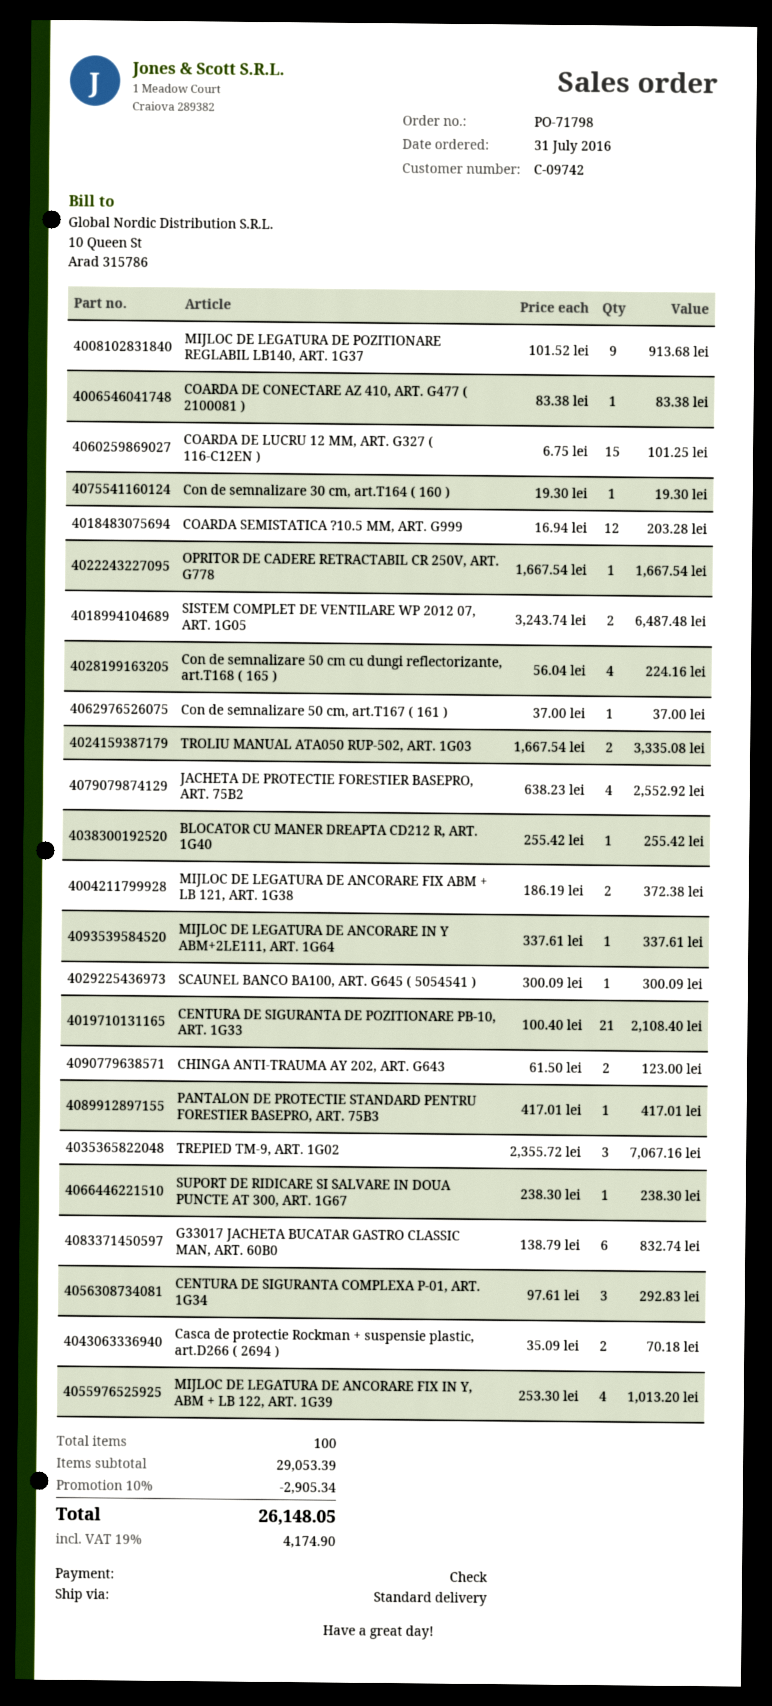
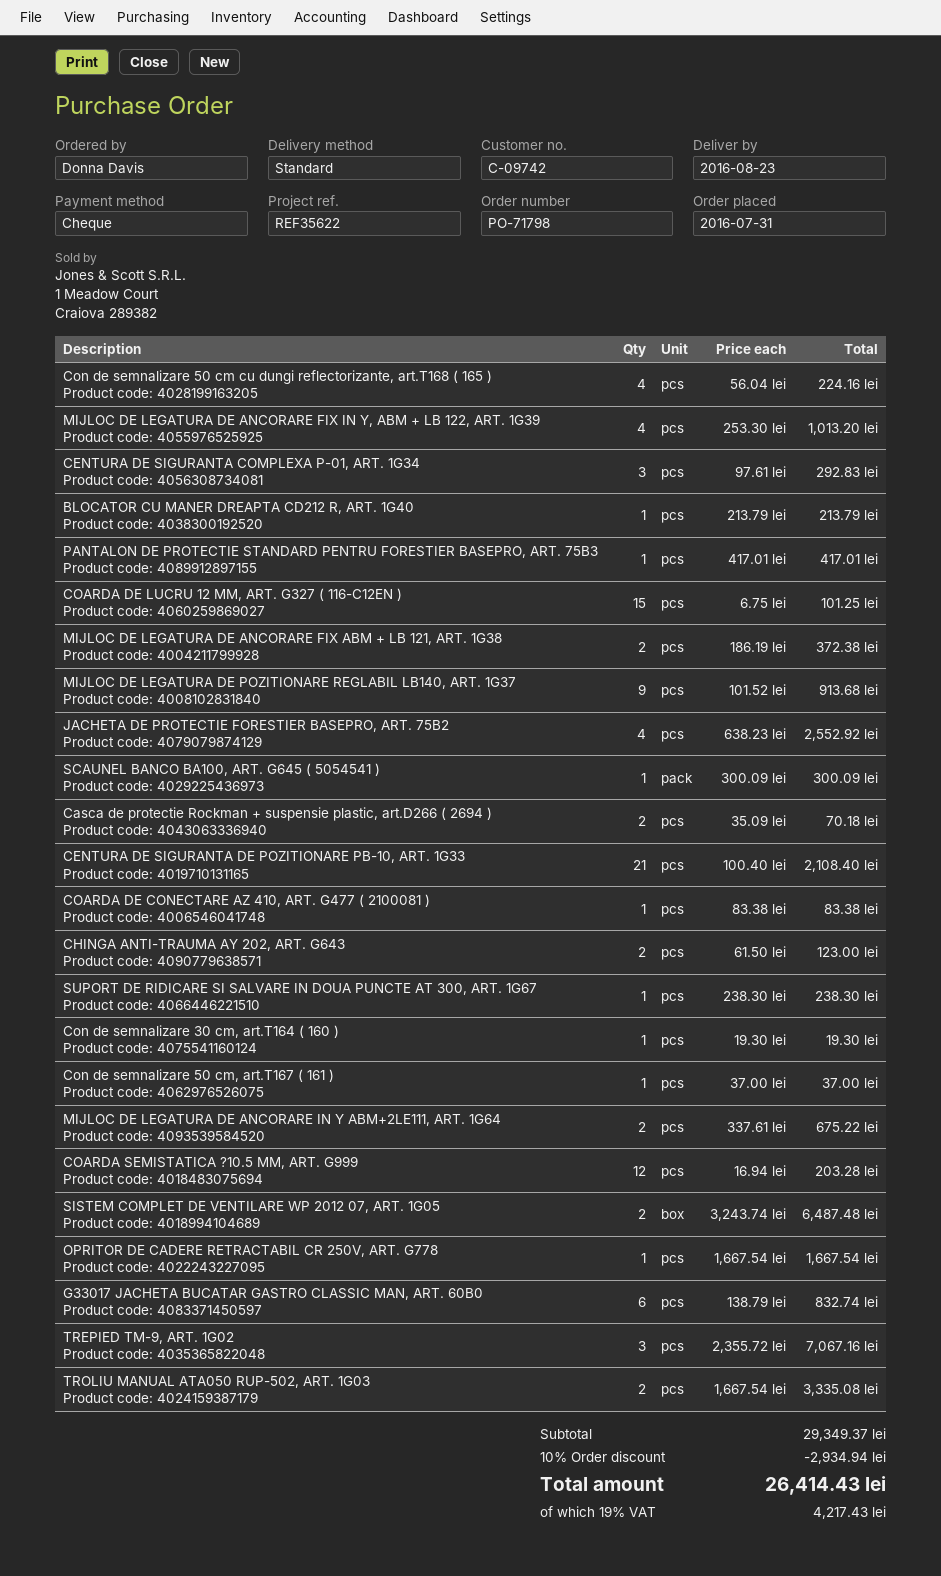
BLOCATOR CU MANER DREAPTA CD212 R, ART. 1G40: 1 x 255.42 = 255.42 -> 1 x 213.79 = 213.79
MIJLOC DE LEGATURA DE ANCORARE IN Y ABM+2LE111, ART. 1G64: 1 x 337.61 = 337.61 -> 2 x 337.61 = 675.22
subtotal: 29053.39 -> 29349.37
discount: 10% = 2905.34 -> 10% = 2934.94
tax: 19% = 4174.90 -> 19% = 4217.43
total: 26148.05 -> 26414.43

